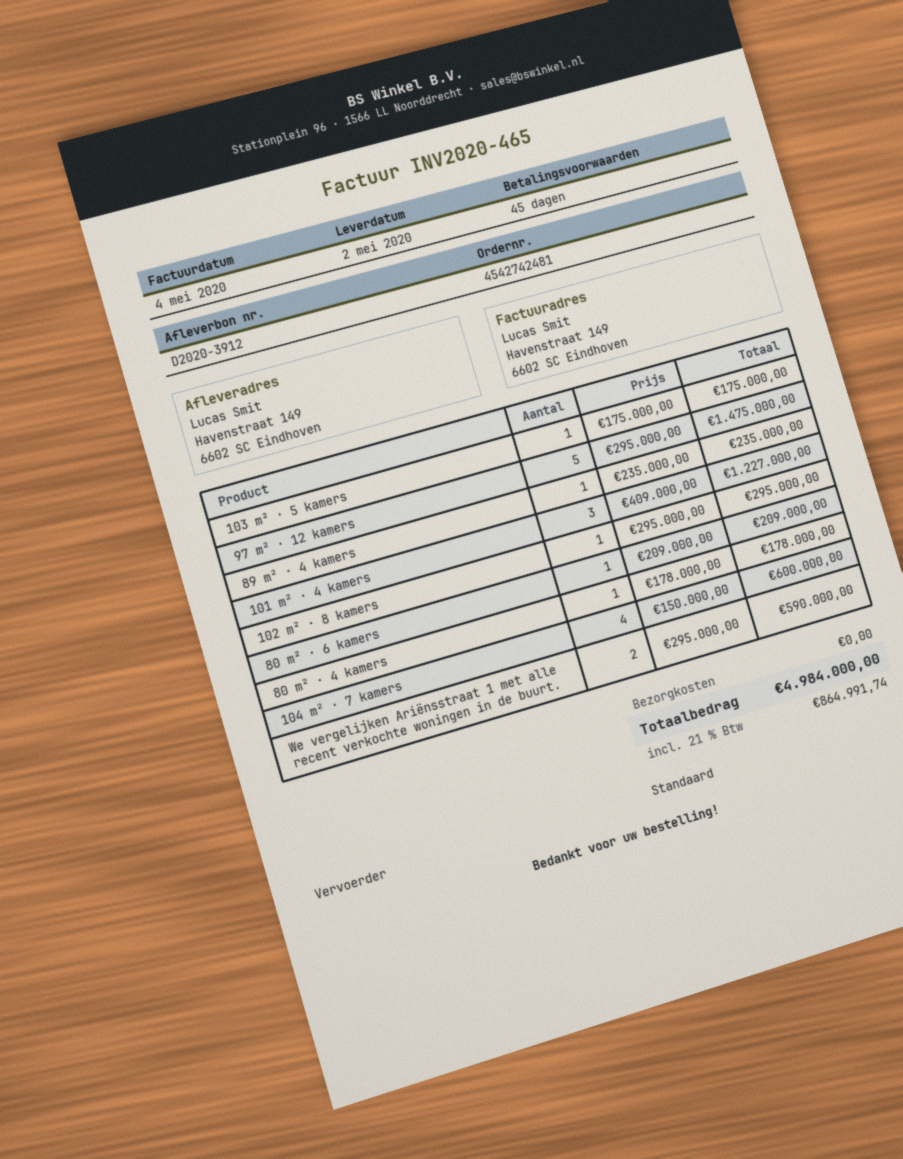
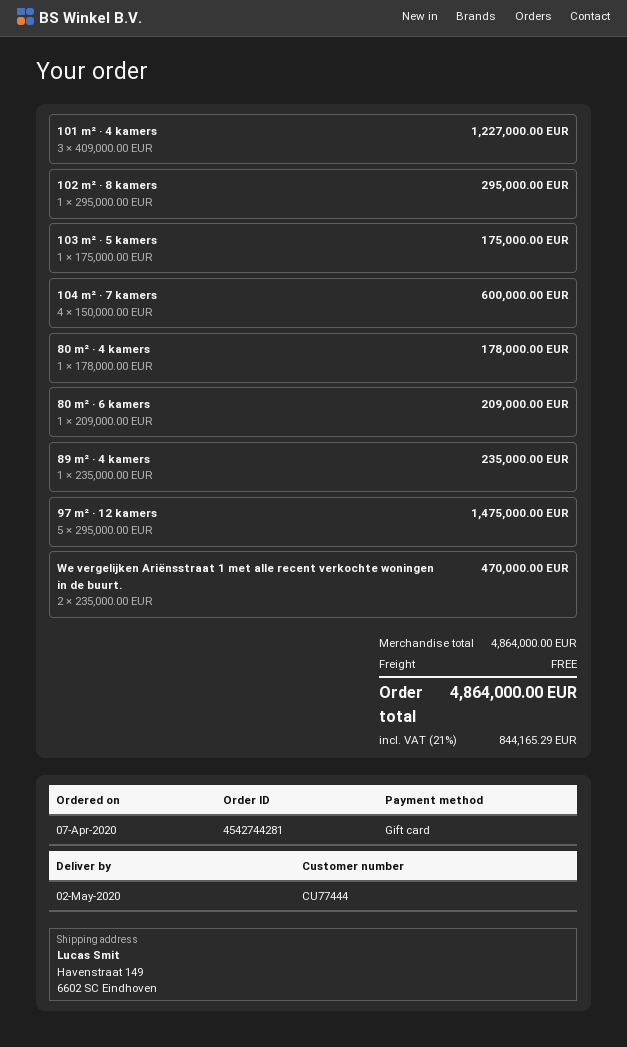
order number: 4542742481 -> 4542744281
We vergelijken Ariënsstraat 1 met alle recent verkochte woningen in de buurt.: 2 x 295000.00 = 590000.00 -> 2 x 235000.00 = 470000.00
tax: 21% = 864991.74 -> 21% = 844165.29
total: 4984000.00 -> 4864000.00

